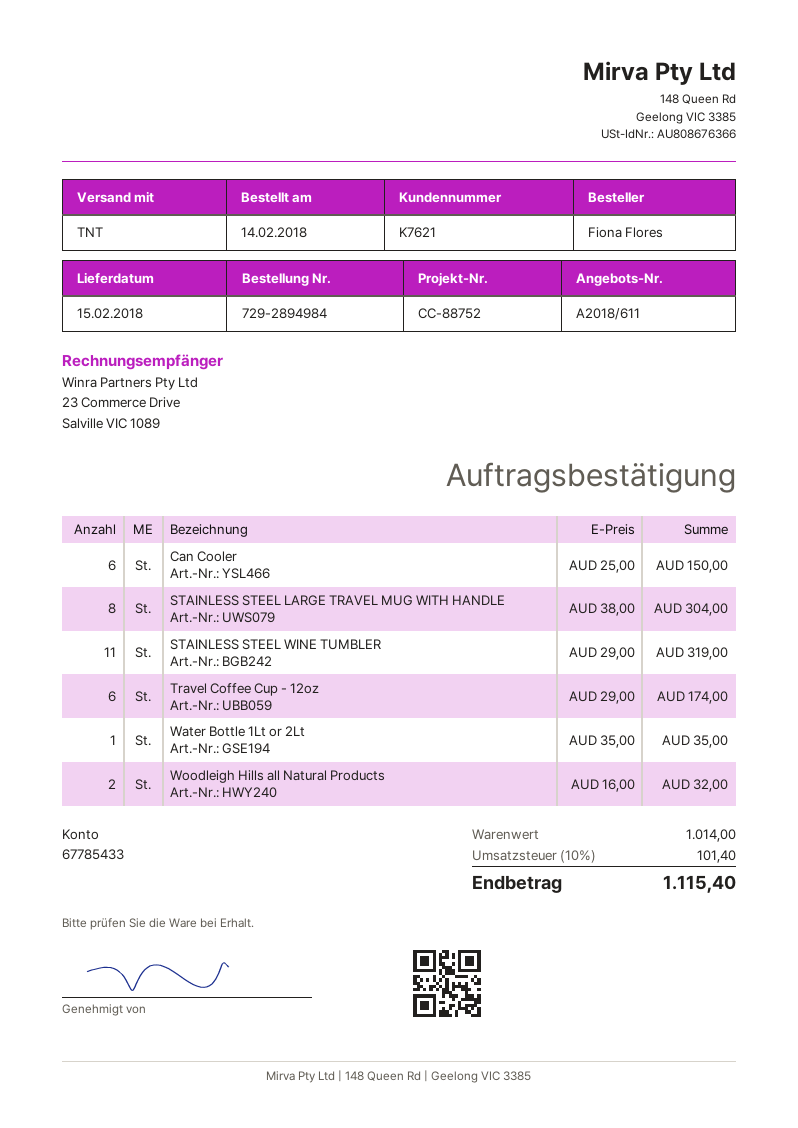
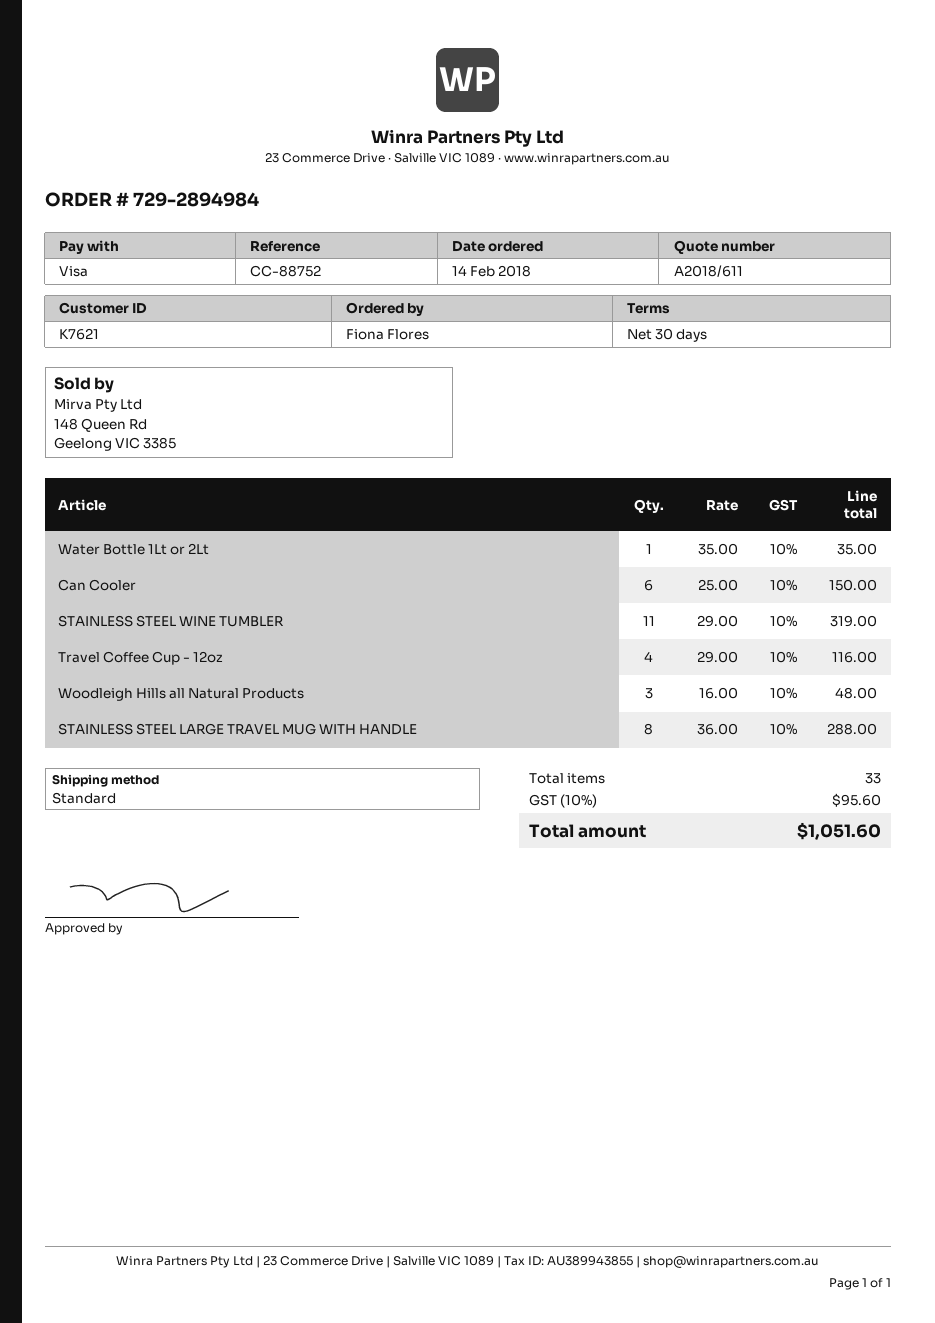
shipping method: TNT -> standard
STAINLESS STEEL LARGE TRAVEL MUG WITH HANDLE: 8 x 38.00 = 304.00 -> 8 x 36.00 = 288.00
Travel Coffee Cup - 12oz: 6 x 29.00 = 174.00 -> 4 x 29.00 = 116.00
Woodleigh Hills all Natural Products: 2 x 16.00 = 32.00 -> 3 x 16.00 = 48.00
tax: 10% = 101.40 -> 10% = 95.60
total: 1115.40 -> 1051.60

